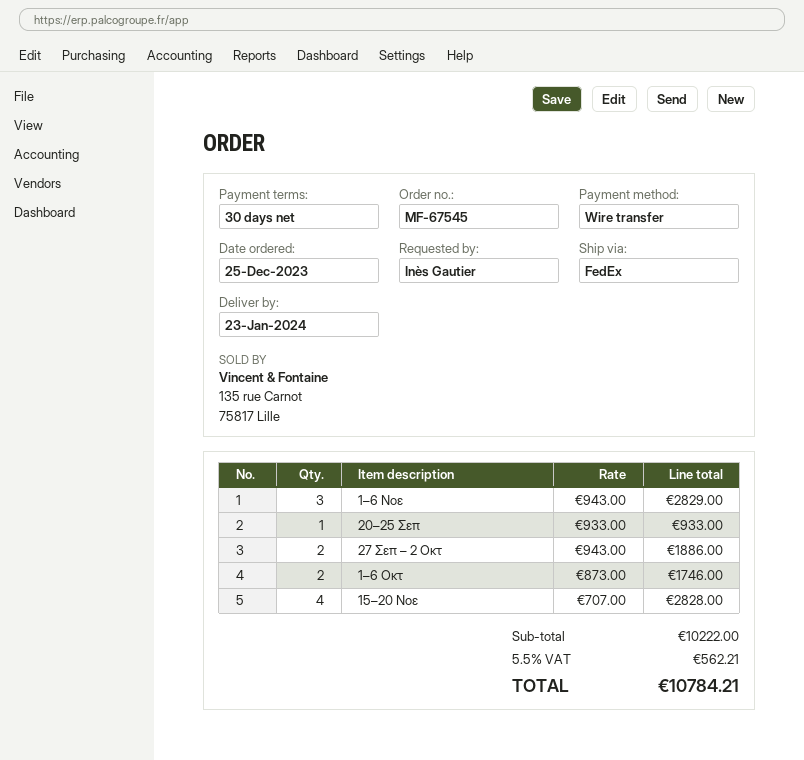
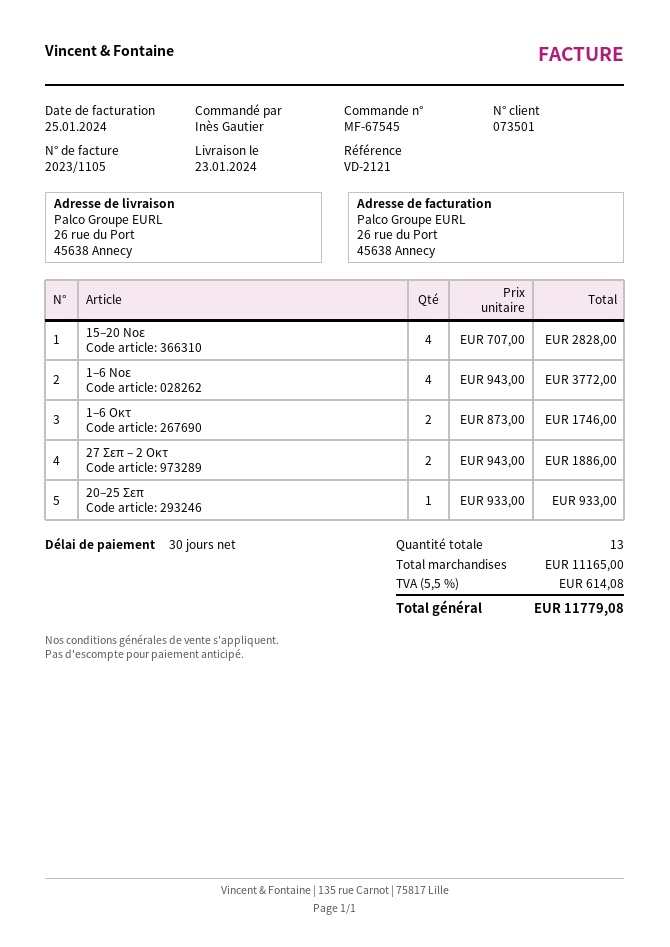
1–6 Νοε: 3 x 943.00 = 2829.00 -> 4 x 943.00 = 3772.00
subtotal: 10222.00 -> 11165.00
tax: 5.5% = 562.21 -> 5.5% = 614.08
total: 10784.21 -> 11779.08

